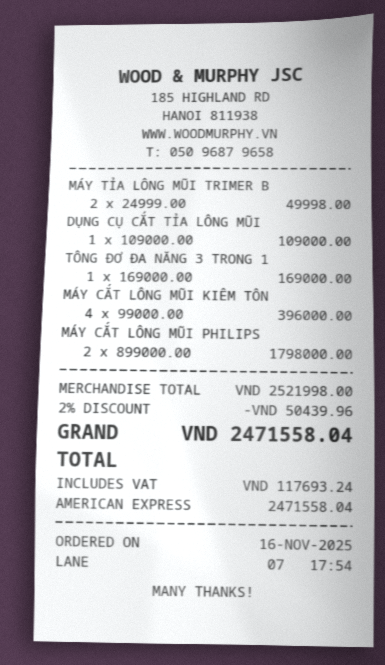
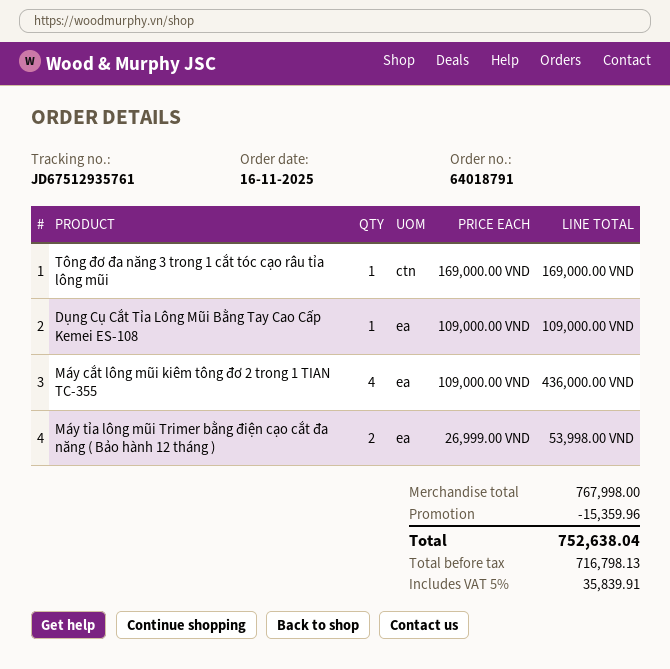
MÁY TỈA LÔNG MŨI TRIMER B: 2 x 24999.00 = 49998.00 -> 2 x 26999.00 = 53998.00
MÁY CẮT LÔNG MŨI KIÊM TÔN: 4 x 99000.00 = 396000.00 -> 4 x 109000.00 = 436000.00
MÁY CẮT LÔNG MŨI PHILIPS: 2 x 899000.00 = 1798000.00 -> none
subtotal: 2521998.00 -> 767998.00
discount: 50439.96 -> 15359.96
tax: 117693.24 -> 35839.91
total: 2471558.04 -> 752638.04

